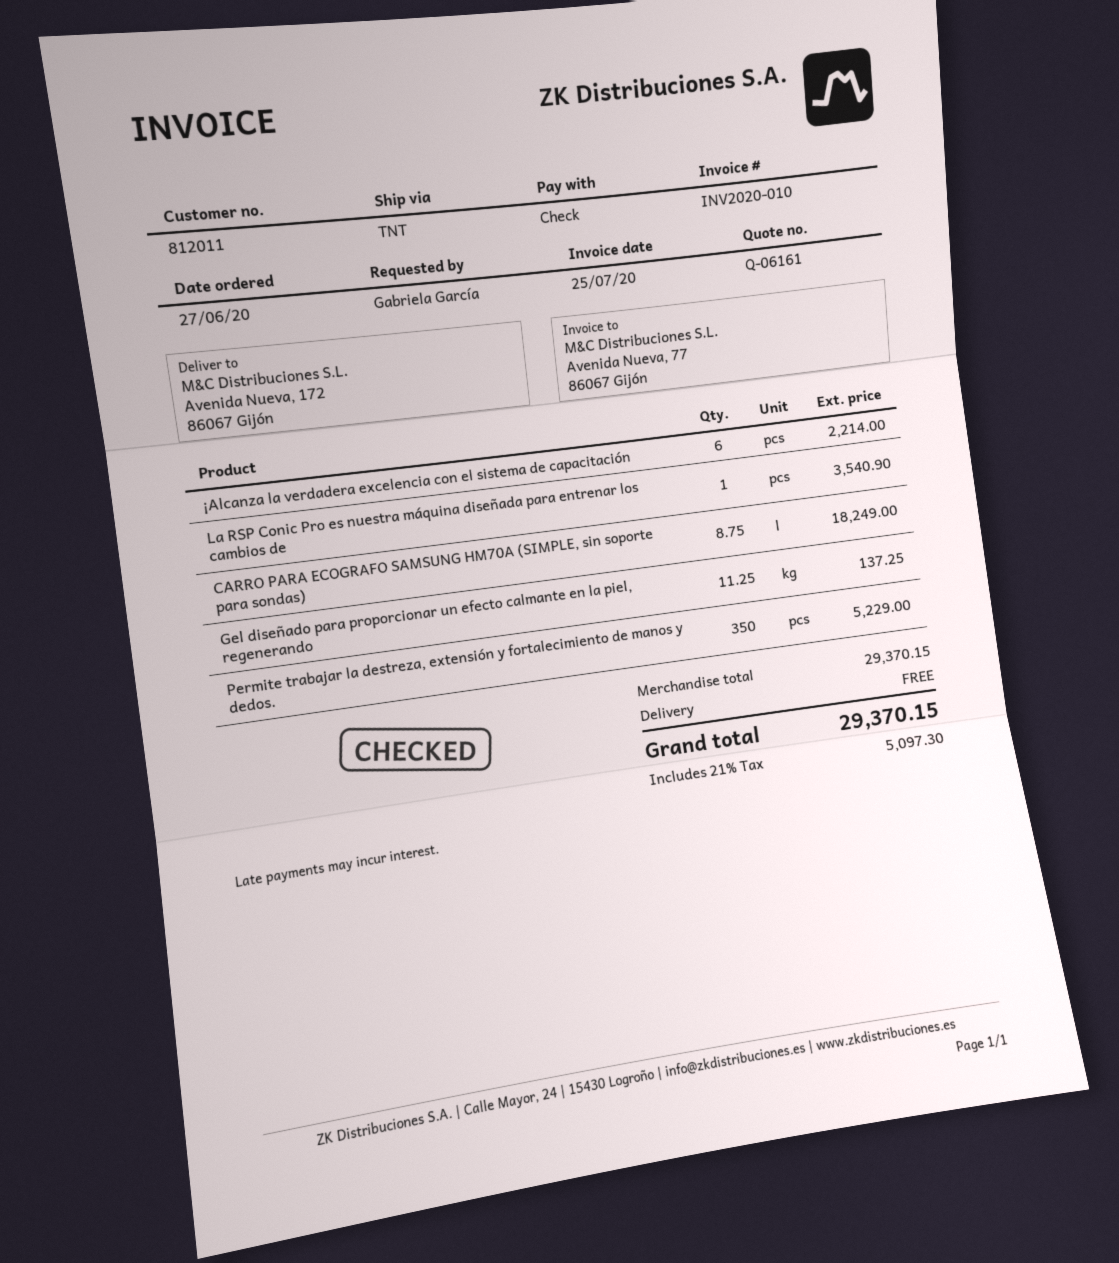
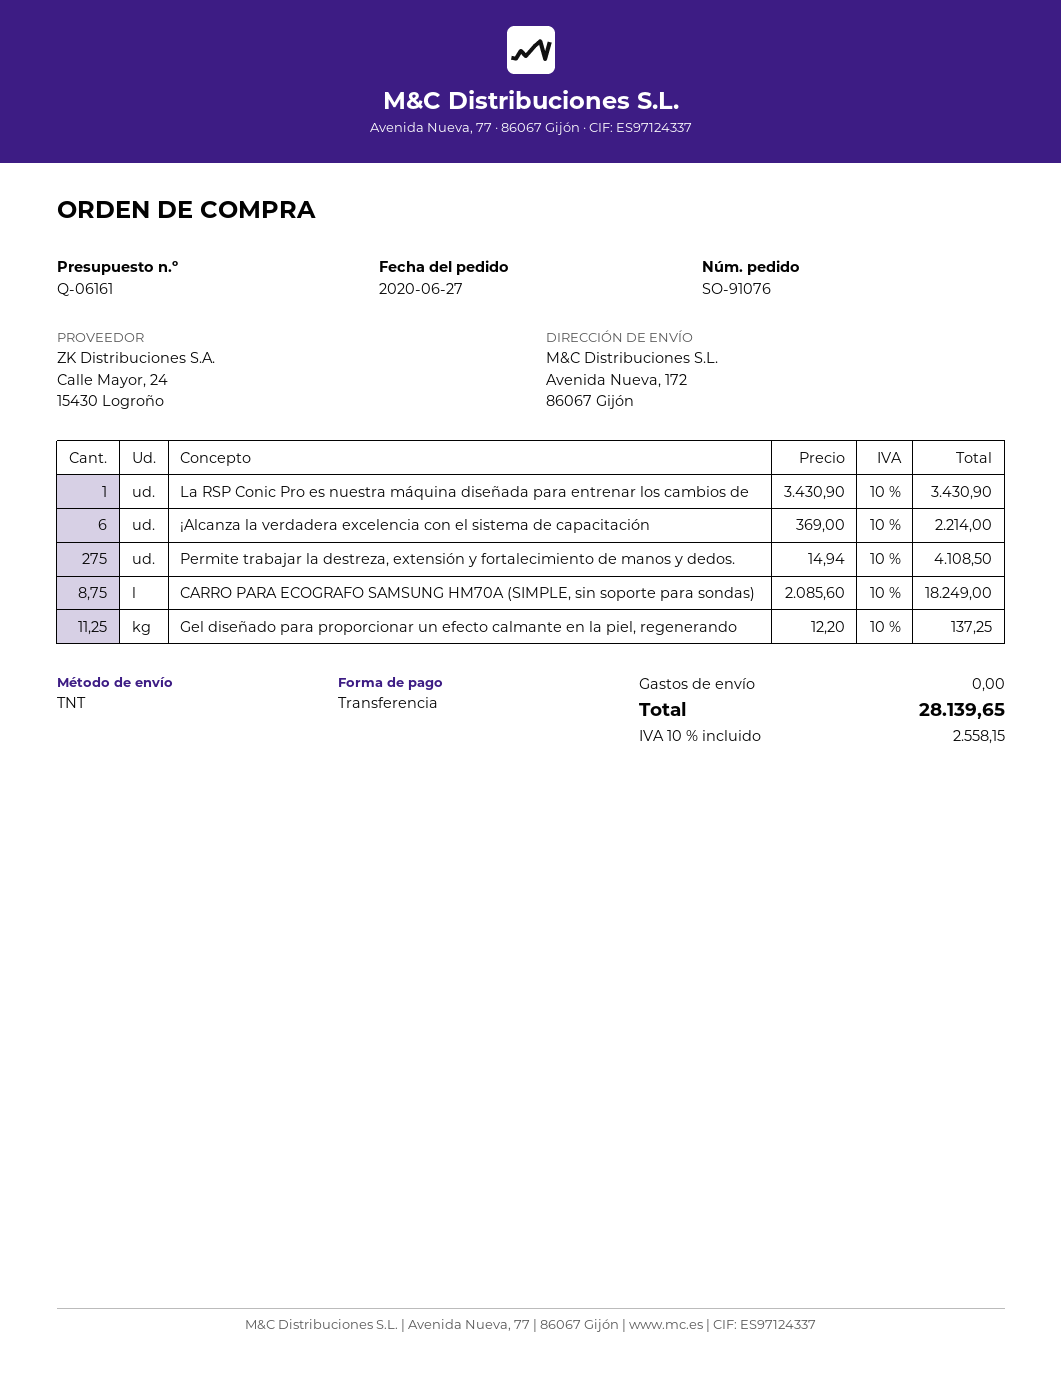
payment method: cheque -> bank transfer
La RSP Conic Pro es nuestra máquina diseñada para entrenar los cambios de: 1 for 3540.90 -> 1 for 3430.90
Permite trabajar la destreza, extensión y fortalecimiento de manos y dedos.: 350 for 5229.00 -> 275 for 4108.50
tax: 21% = 5097.30 -> 10% = 2558.15
total: 29370.15 -> 28139.65

